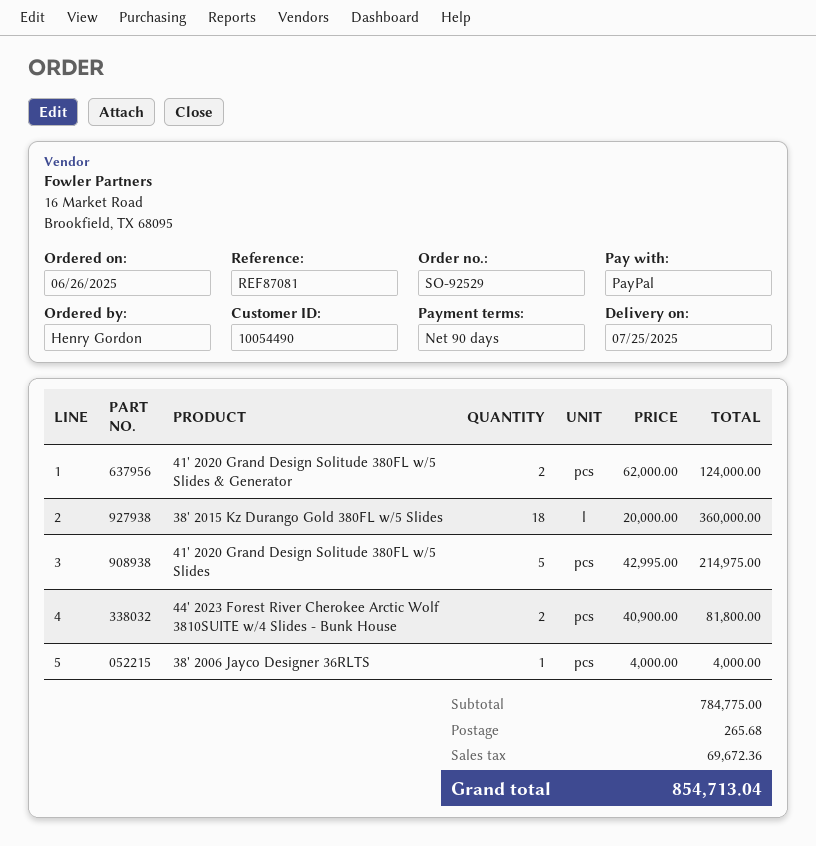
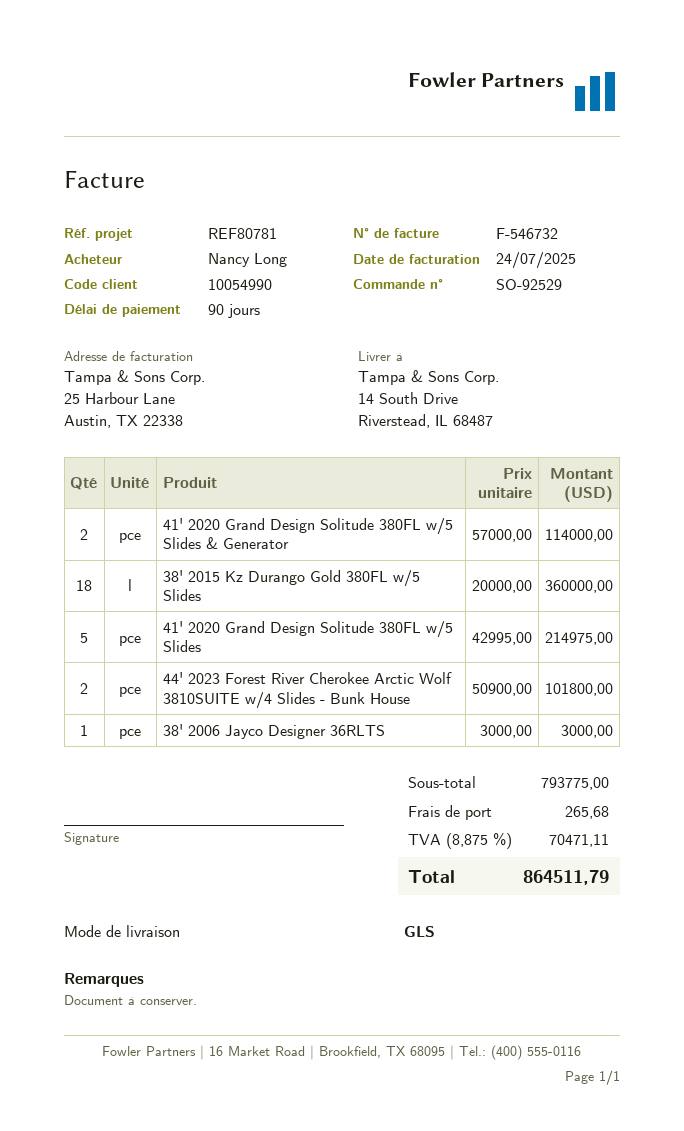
customer number: 10054490 -> 10054990
reference: REF87081 -> REF80781
ordered by: Henry Gordon -> Nancy Long
41' 2020 Grand Design Solitude 380FL w/5 Slides & Generator: 2 x 62000.00 = 124000.00 -> 2 x 57000.00 = 114000.00
44' 2023 Forest River Cherokee Arctic Wolf 3810SUITE w/4 Slides - Bunk House: 2 x 40900.00 = 81800.00 -> 2 x 50900.00 = 101800.00
38' 2006 Jayco Designer 36RLTS: 1 x 4000.00 = 4000.00 -> 1 x 3000.00 = 3000.00
subtotal: 784775.00 -> 793775.00
tax: 69672.36 -> 70471.11
total: 854713.04 -> 864511.79

